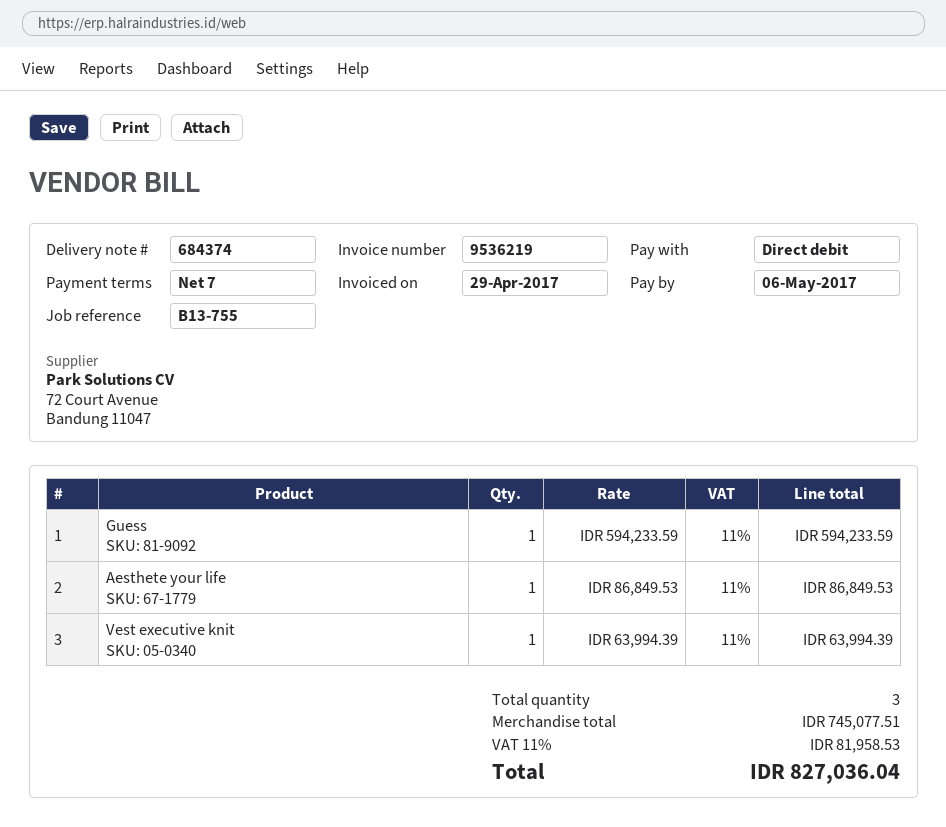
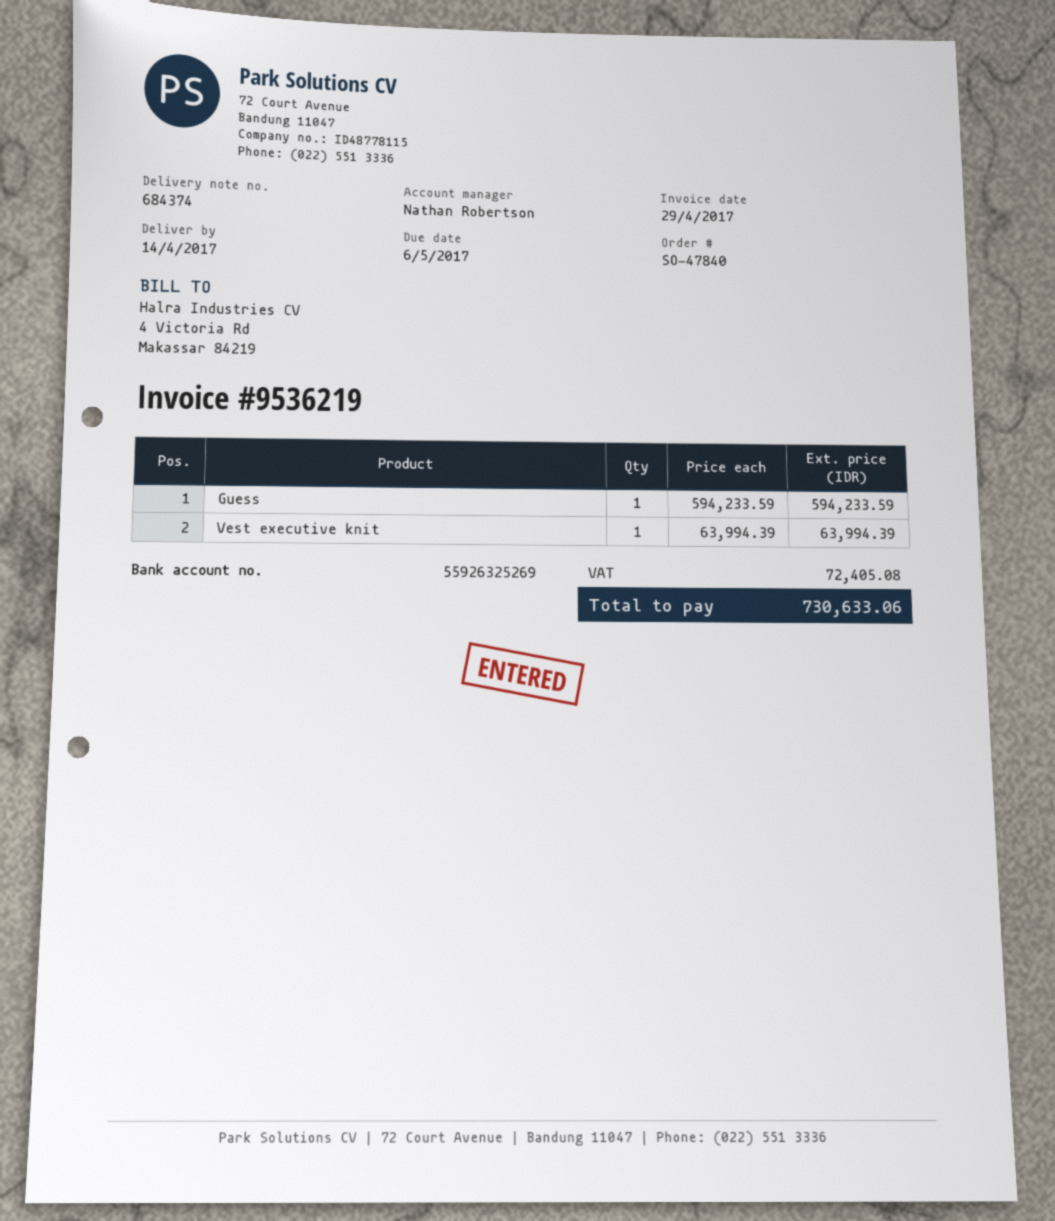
Aesthete your life: 1 x 86849.53 = 86849.53 -> none
tax: 81958.53 -> 72405.08
total: 827036.04 -> 730633.06

